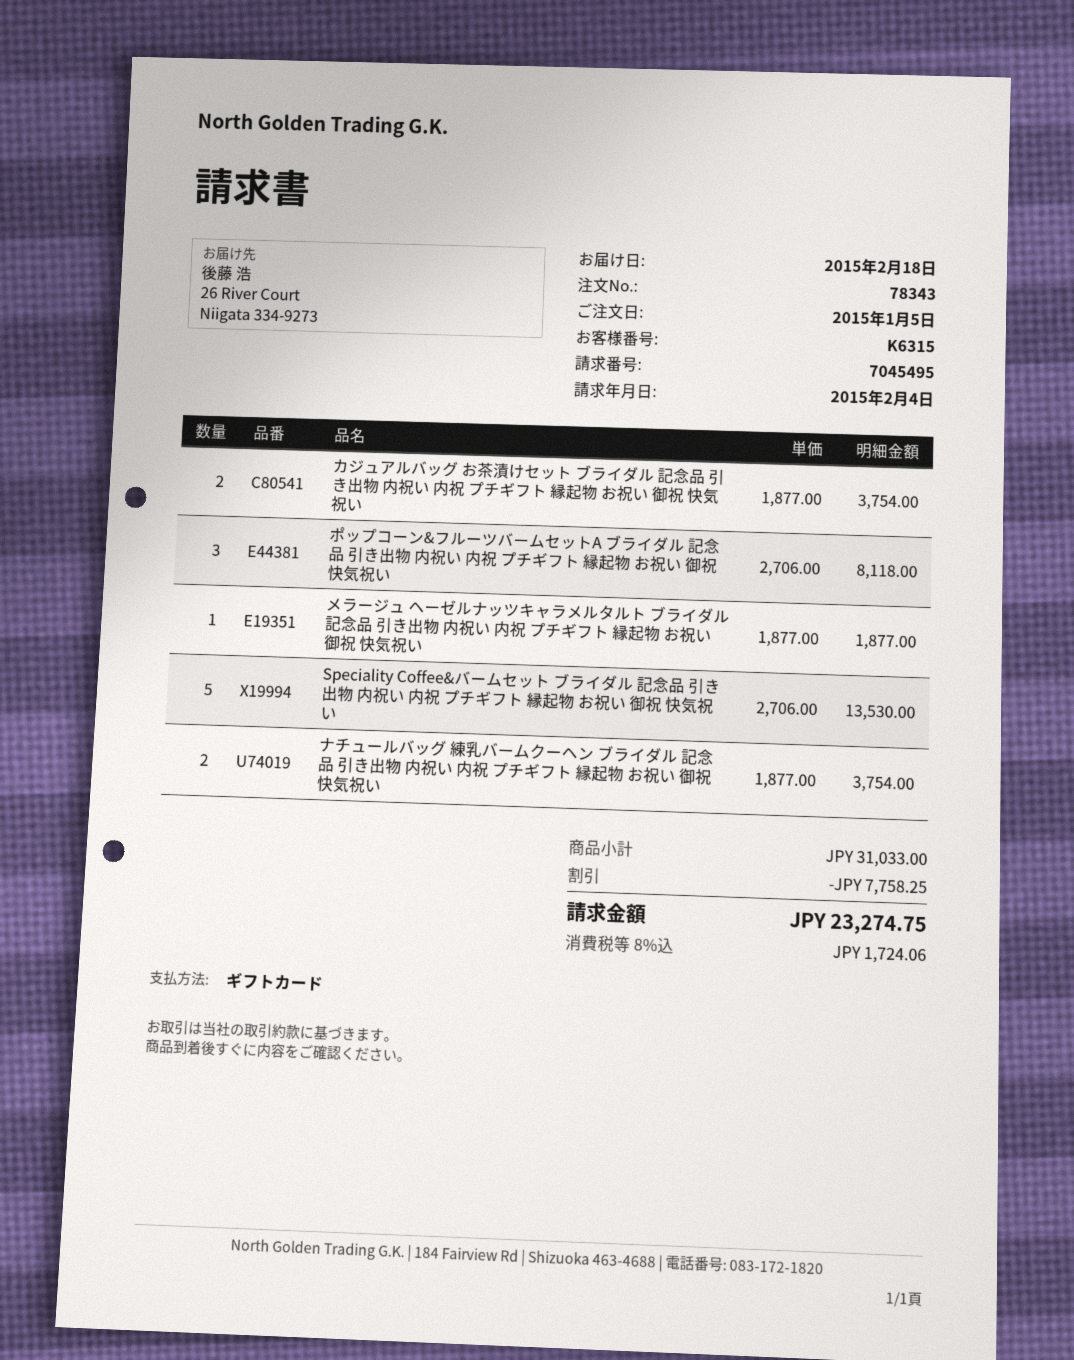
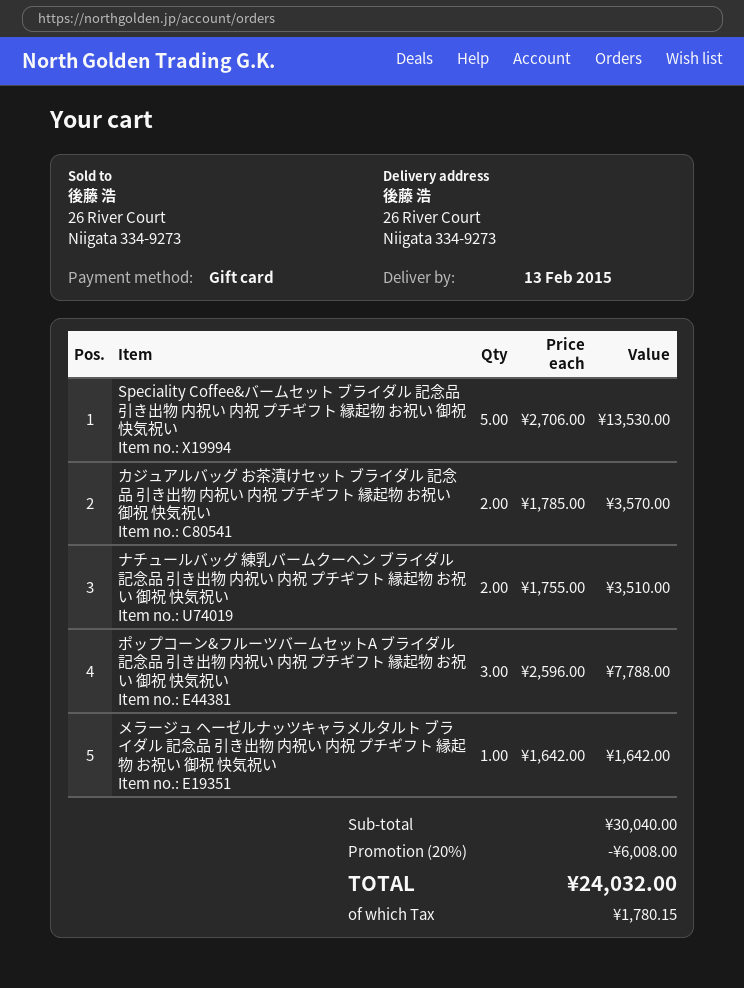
delivery date: 2015-02-18 -> 2015-02-13
カジュアルバッグ お茶漬けセット ブライダル 記念品 引き出物 内祝い 内祝 プチギフト 縁起物 お祝い 御祝 快気祝い: 2 x 1877.00 = 3754.00 -> 2 x 1785.00 = 3570.00
ポップコーン&フルーツバームセットA ブライダル 記念品 引き出物 内祝い 内祝 プチギフト 縁起物 お祝い 御祝 快気祝い: 3 x 2706.00 = 8118.00 -> 3 x 2596.00 = 7788.00
メラージュ ヘーゼルナッツキャラメルタルト ブライダル 記念品 引き出物 内祝い 内祝 プチギフト 縁起物 お祝い 御祝 快気祝い: 1 x 1877.00 = 1877.00 -> 1 x 1642.00 = 1642.00
ナチュールバッグ 練乳バームクーヘン ブライダル 記念品 引き出物 内祝い 内祝 プチギフト 縁起物 お祝い 御祝 快気祝い: 2 x 1877.00 = 3754.00 -> 2 x 1755.00 = 3510.00
subtotal: 31033.00 -> 30040.00
discount: 7758.25 -> 6008.00
tax: 1724.06 -> 1780.15
total: 23274.75 -> 24032.00

